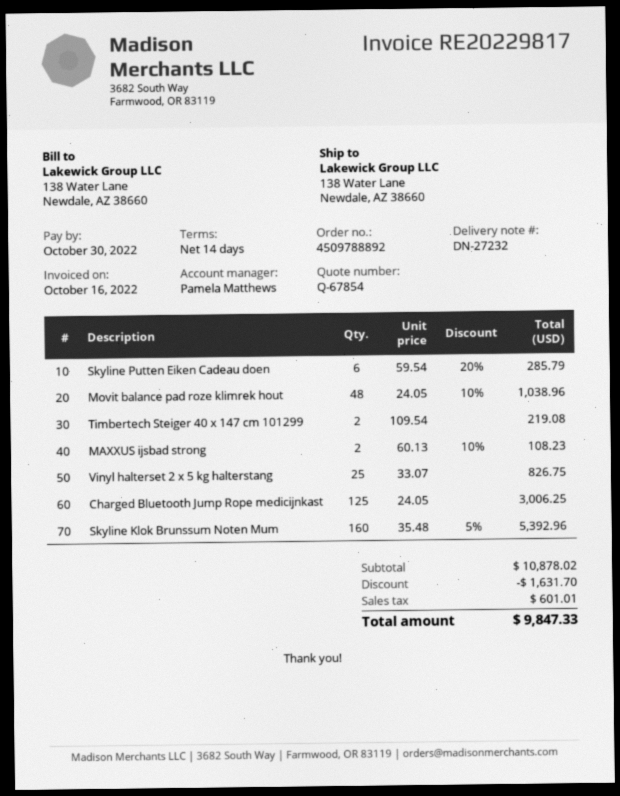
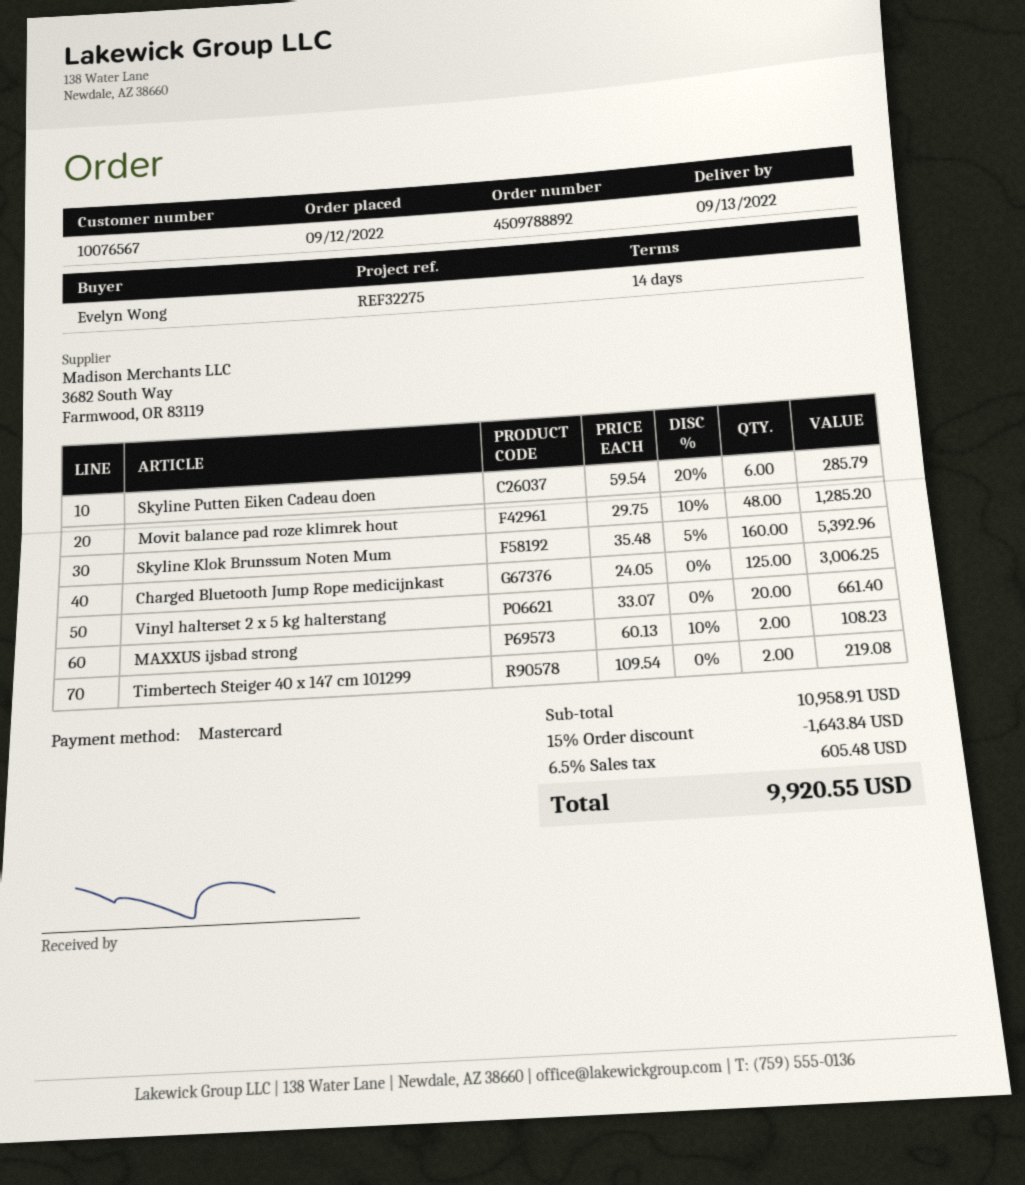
Movit balance pad roze klimrek hout: 48 x 24.05 - 10% = 1038.96 -> 48 x 29.75 - 10% = 1285.20
Vinyl halterset 2 x 5 kg halterstang: 25 x 33.07 = 826.75 -> 20 x 33.07 = 661.40
subtotal: 10878.02 -> 10958.91
discount: 1631.70 -> 1643.84
tax: 601.01 -> 605.48
total: 9847.33 -> 9920.55

